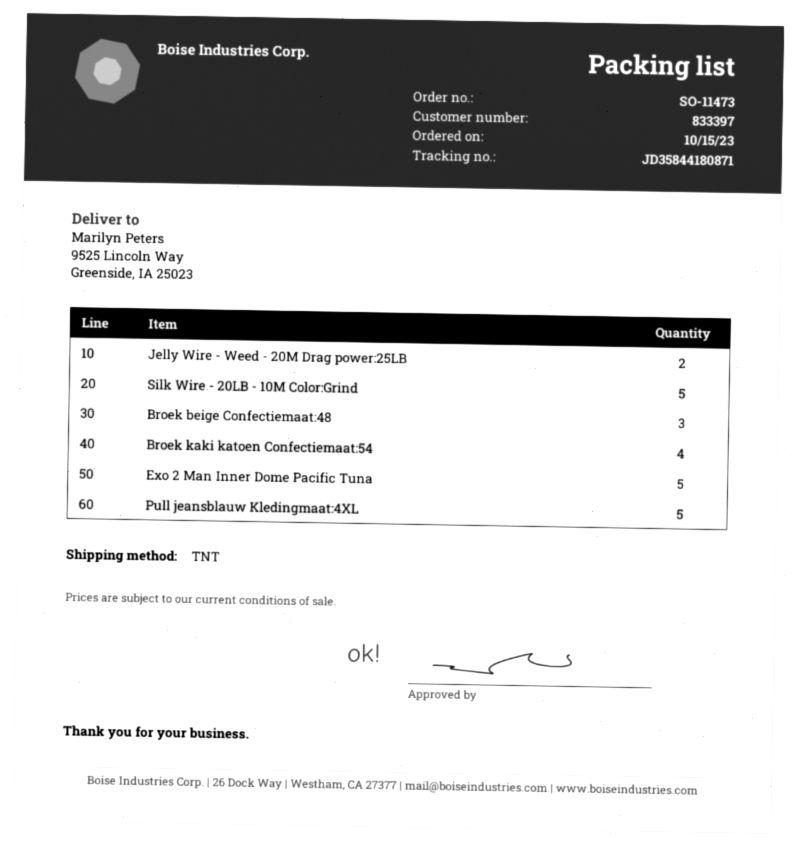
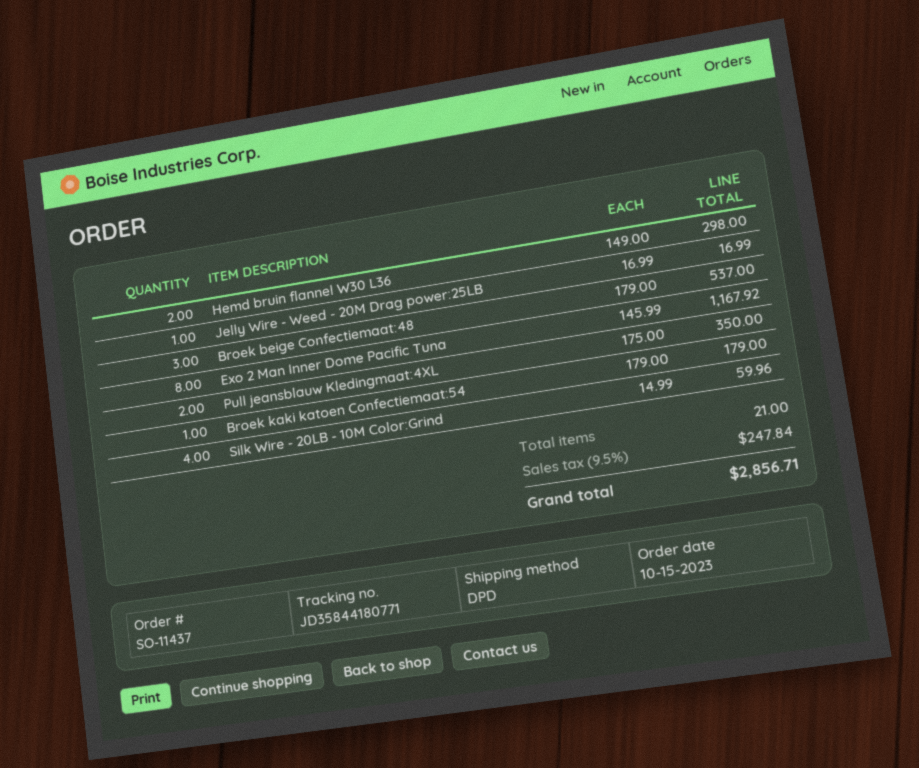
order number: SO-11473 -> SO-11437
shipping method: TNT -> DPD
tracking number: JD35844180871 -> JD35844180771
Jelly Wire - Weed - 20M Drag power:25LB: 2 -> 1
Silk Wire - 20LB - 10M Color:Grind: 5 -> 4
Broek kaki katoen Confectiemaat:54: 4 -> 1
Exo 2 Man Inner Dome Pacific Tuna: 5 -> 8
Pull jeansblauw Kledingmaat:4XL: 5 -> 2
Hemd bruin flannel W30 L36: none -> 2

